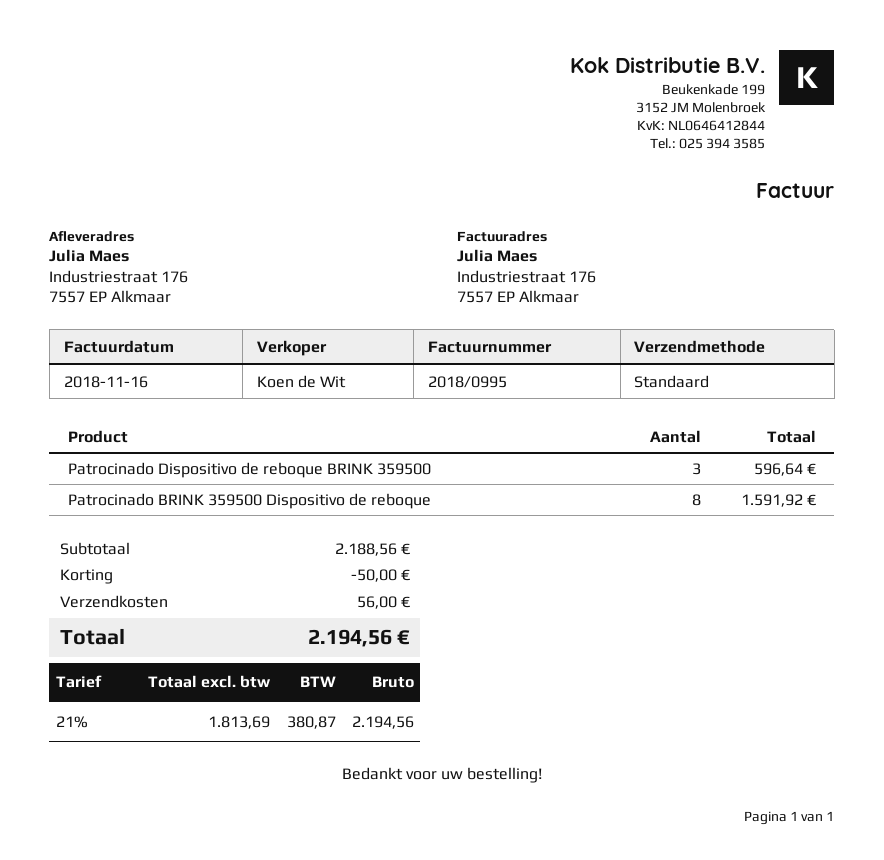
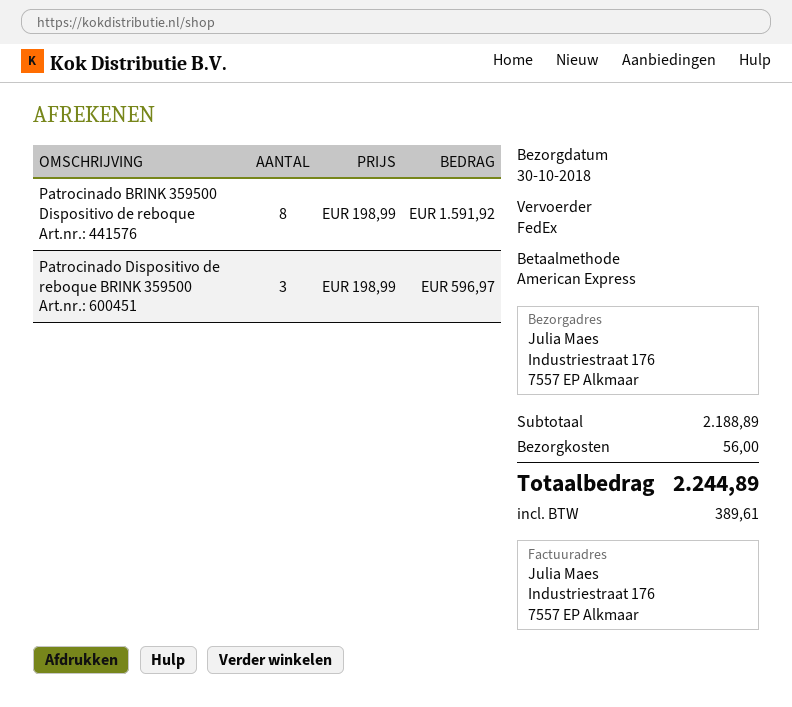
shipping method: standard -> FedEx
Patrocinado Dispositivo de reboque BRINK 359500: 3 for 596.64 -> 3 for 596.97
subtotal: 2188.56 -> 2188.89
discount: 50.00 -> none
tax: 380.87 -> 389.61
total: 2194.56 -> 2244.89

